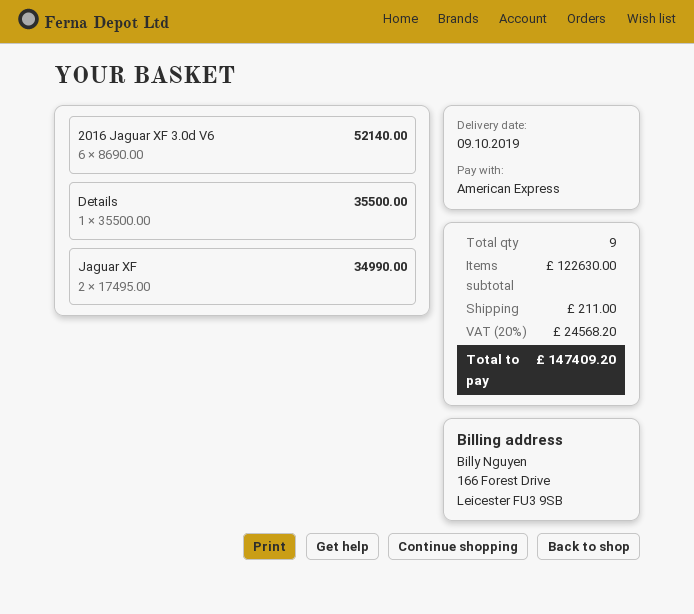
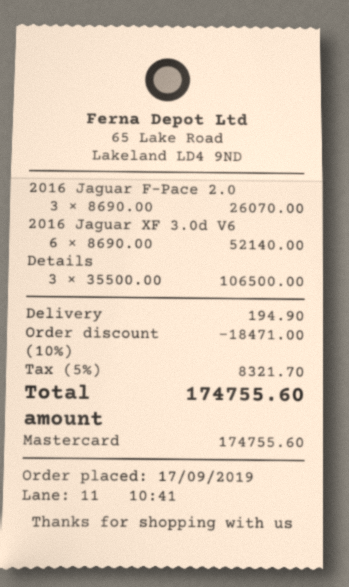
payment method: American Express -> Mastercard
Details: 1 x 35500.00 = 35500.00 -> 3 x 35500.00 = 106500.00
Jaguar XF: 2 x 17495.00 = 34990.00 -> none
2016 Jaguar F-Pace 2.0: none -> 3 x 8690.00 = 26070.00
discount: none -> 10% = 18471.00
shipping: 211.00 -> 194.90
tax: 20% = 24568.20 -> 5% = 8321.70
total: 147409.20 -> 174755.60

